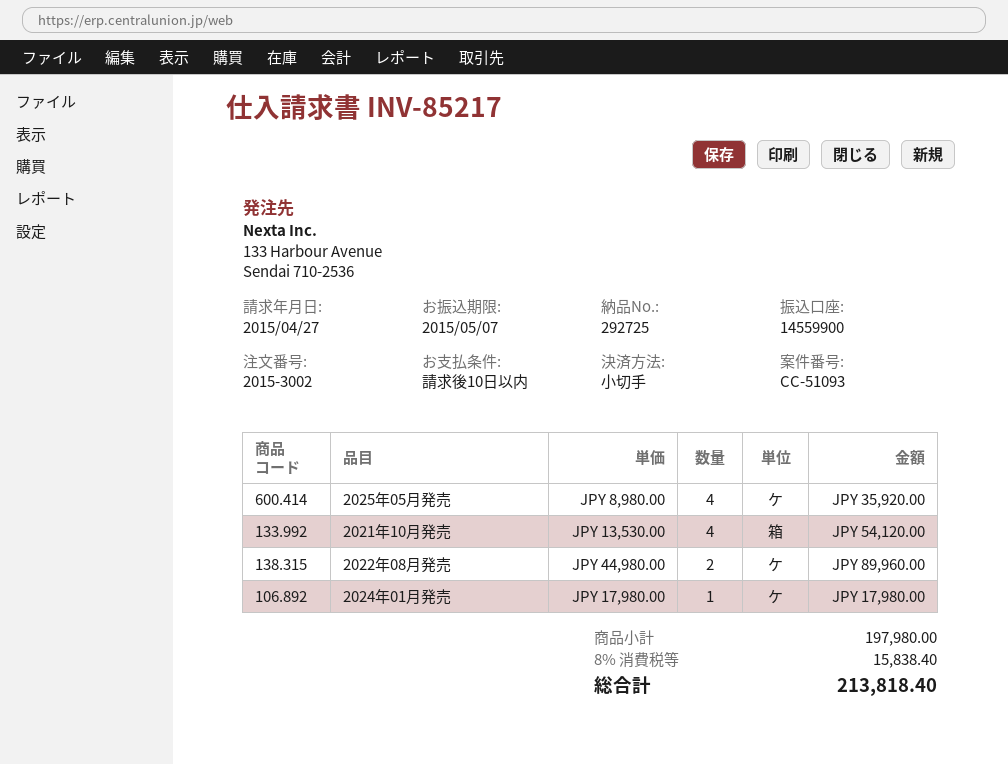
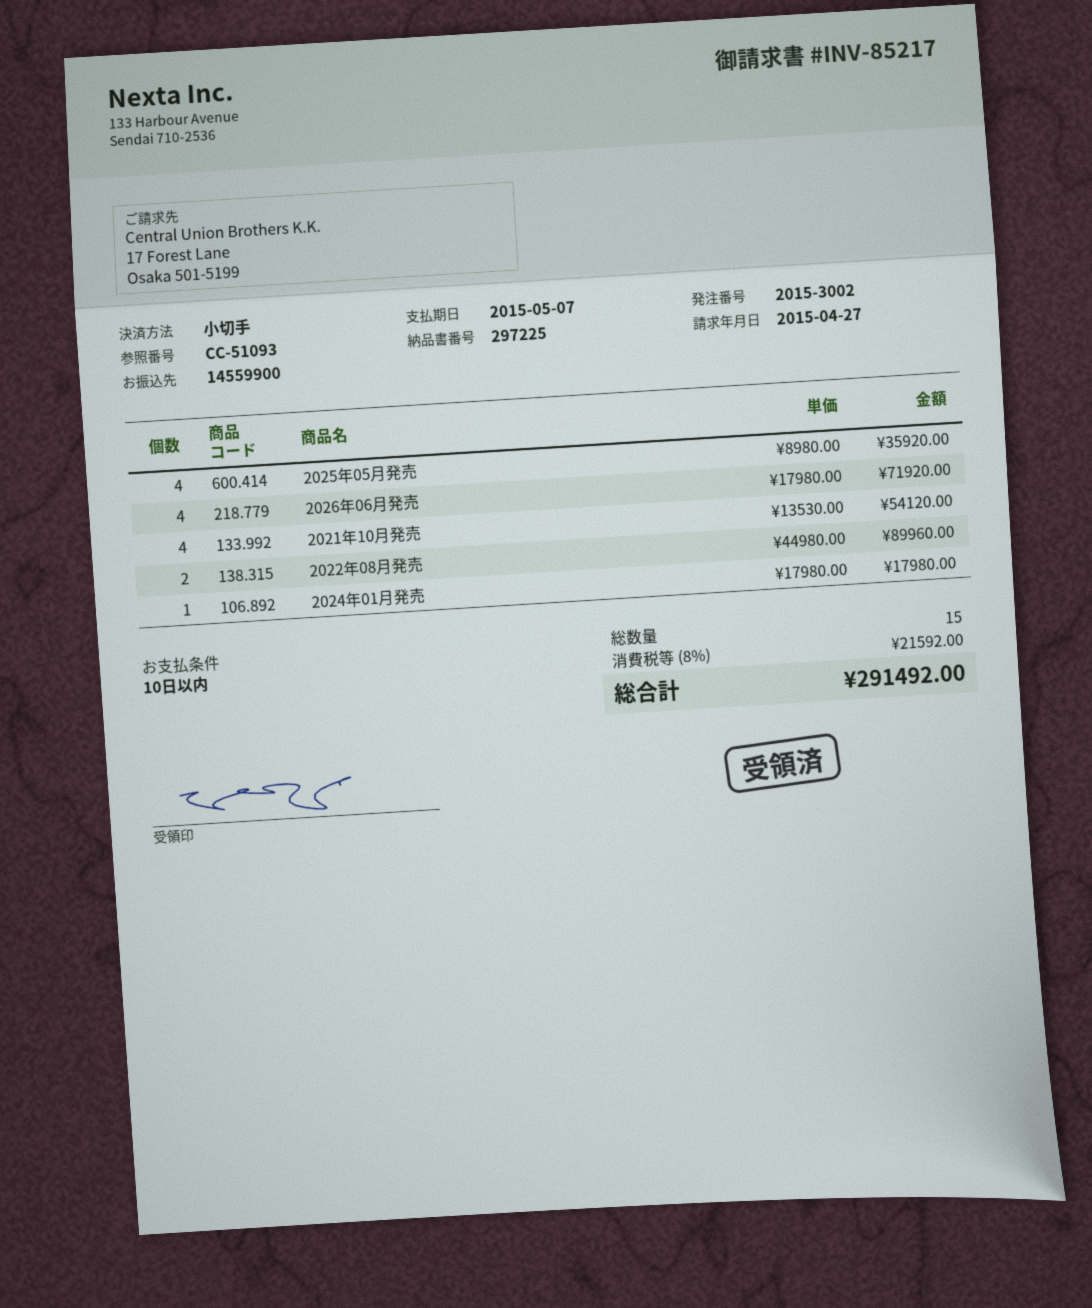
delivery note number: 292725 -> 297225
2026年06月発売: none -> 4 x 17980.00 = 71920.00
tax: 8% = 15838.40 -> 8% = 21592.00
total: 213818.40 -> 291492.00

